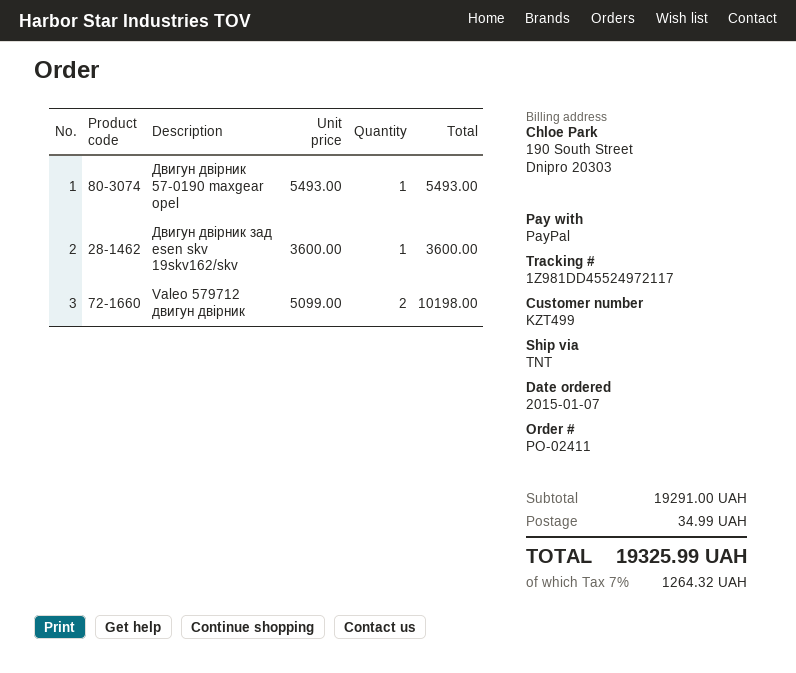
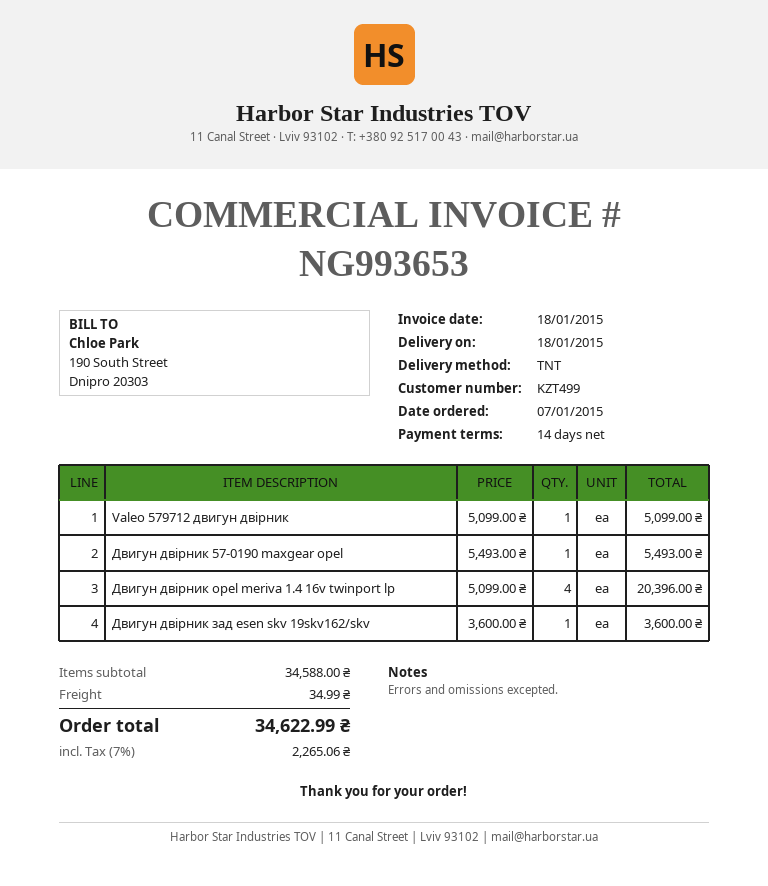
Valeo 579712 двигун двірник: 2 x 5099.00 = 10198.00 -> 1 x 5099.00 = 5099.00
Двигун двірник opel meriva 1.4 16v twinport lp: none -> 4 x 5099.00 = 20396.00
subtotal: 19291.00 -> 34588.00
tax: 7% = 1264.32 -> 7% = 2265.06
total: 19325.99 -> 34622.99

